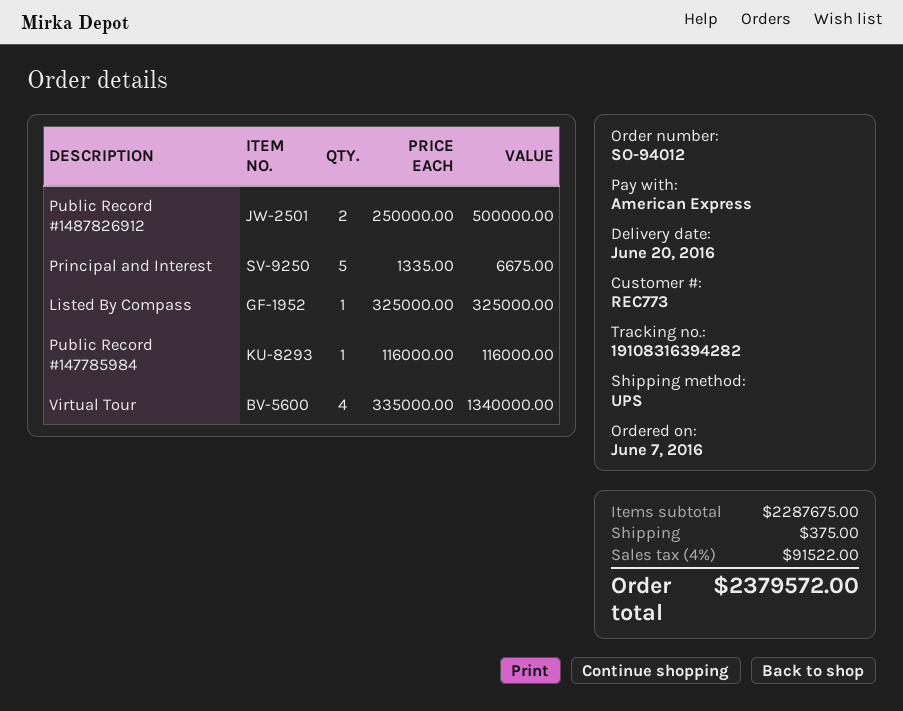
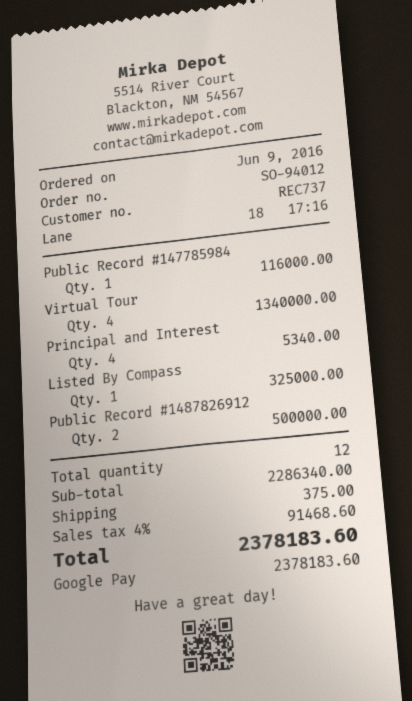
order date: 2016-06-07 -> 2016-06-09
customer number: REC773 -> REC737
payment method: American Express -> Google Pay
Principal and Interest: 5 for 6675.00 -> 4 for 5340.00
subtotal: 2287675.00 -> 2286340.00
tax: 4% = 91522.00 -> 4% = 91468.60
total: 2379572.00 -> 2378183.60

